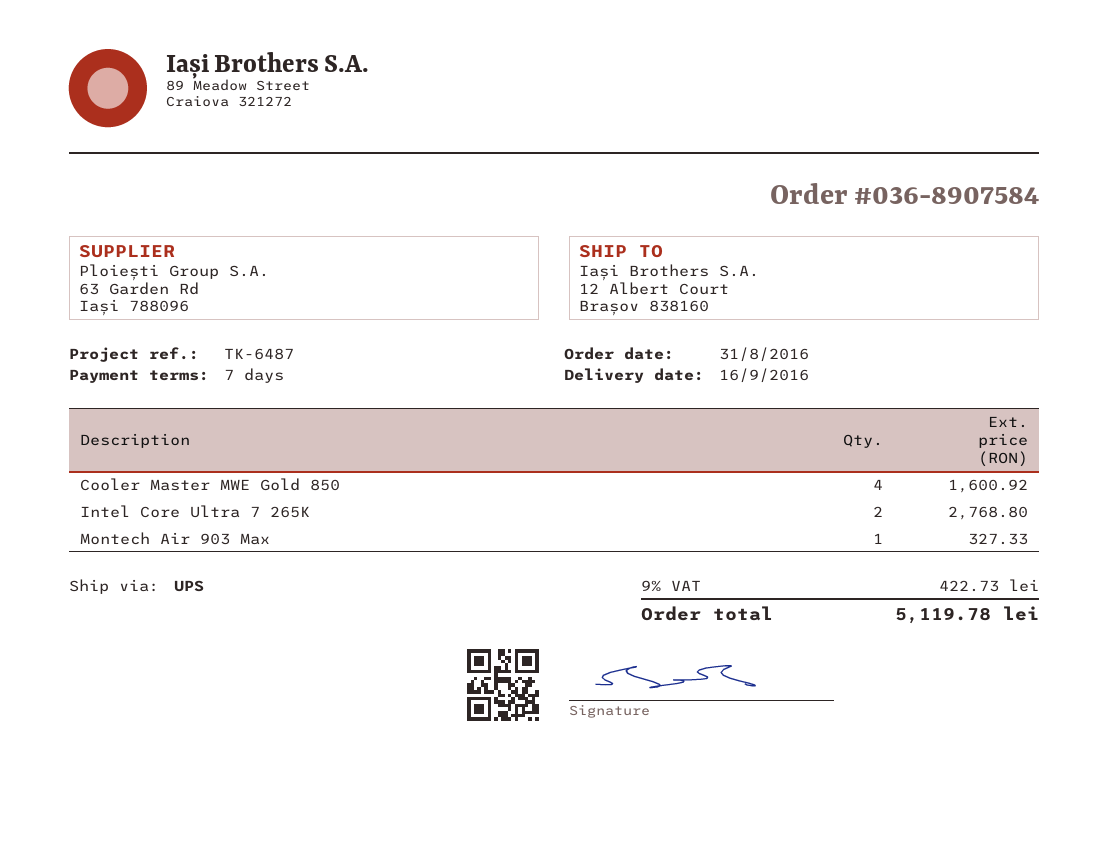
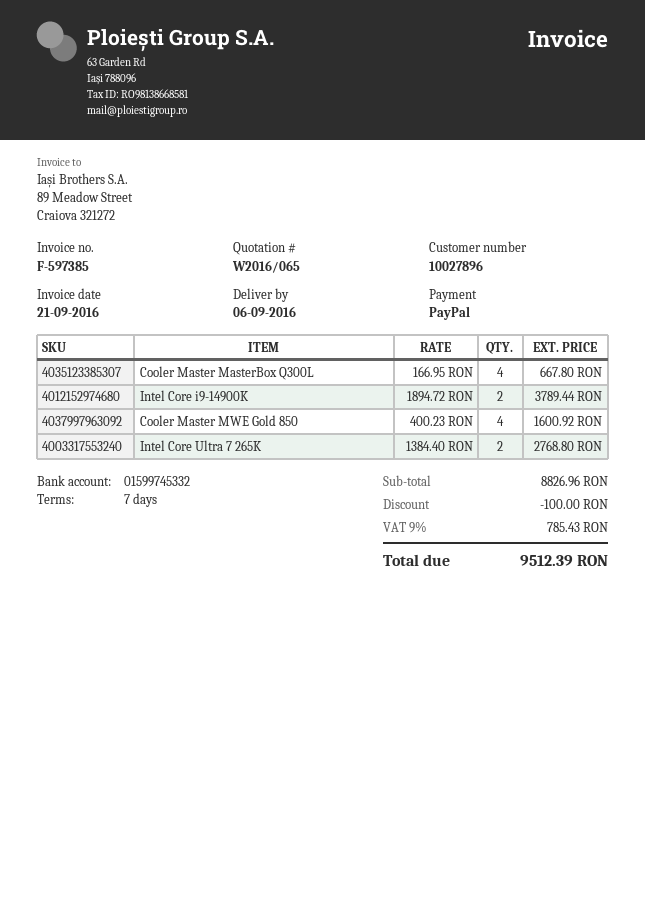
delivery date: 2016-09-16 -> 2016-09-06
Montech Air 903 Max: 1 for 327.33 -> none
Cooler Master MasterBox Q300L: none -> 4 for 667.80
Intel Core i9-14900K: none -> 2 for 3789.44
discount: none -> 100.00
tax: 9% = 422.73 -> 9% = 785.43
total: 5119.78 -> 9512.39

